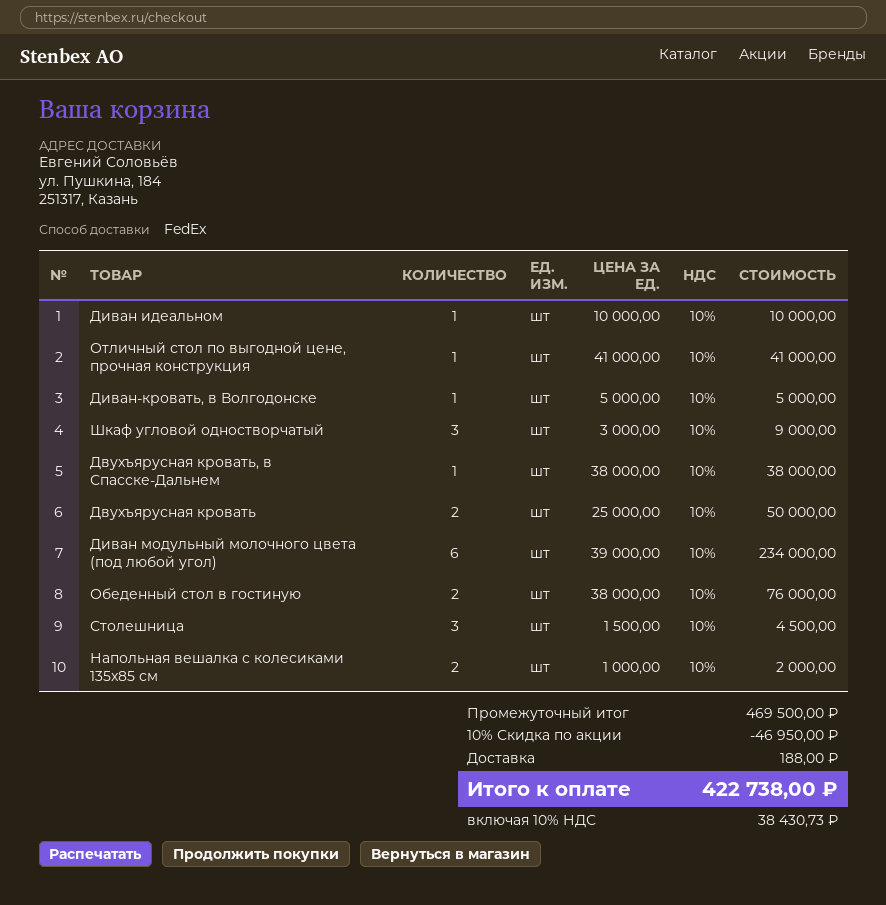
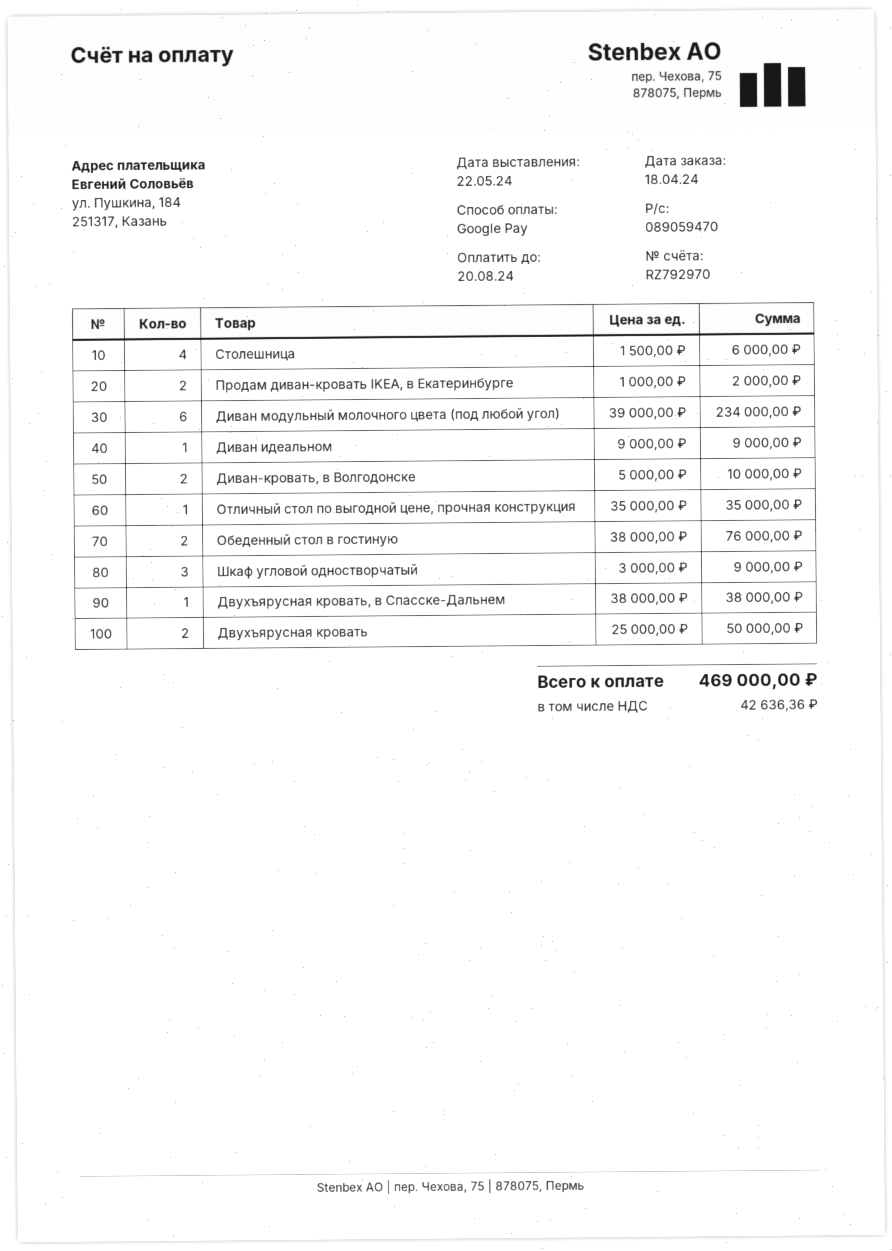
Диван идеальном: 1 x 10000.00 = 10000.00 -> 1 x 9000.00 = 9000.00
Отличный стол по выгодной цене, прочная конструкция: 1 x 41000.00 = 41000.00 -> 1 x 35000.00 = 35000.00
Диван-кровать, в Волгодонске: 1 x 5000.00 = 5000.00 -> 2 x 5000.00 = 10000.00
Столешница: 3 x 1500.00 = 4500.00 -> 4 x 1500.00 = 6000.00
Напольная вешалка с колесиками 135x85 см: 2 x 1000.00 = 2000.00 -> none
Продам диван-кровать IKEA, в Екатеринбурге: none -> 2 x 1000.00 = 2000.00
discount: 10% = 46950.00 -> none
shipping: 188.00 -> none
tax: 38430.73 -> 42636.36
total: 422738.00 -> 469000.00

